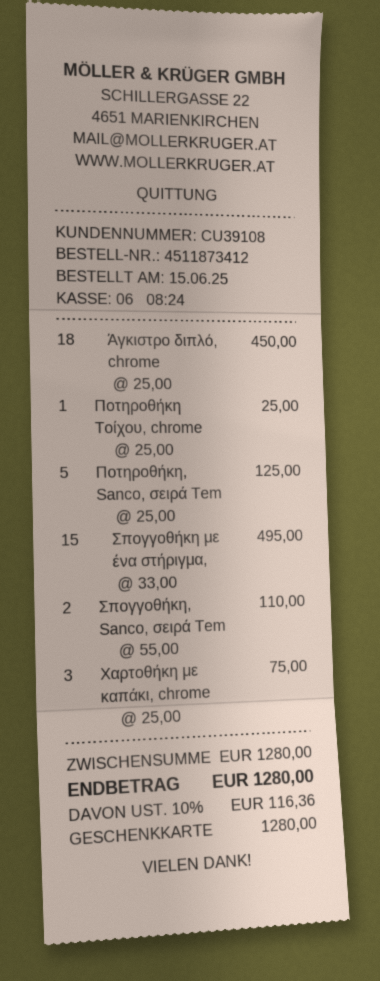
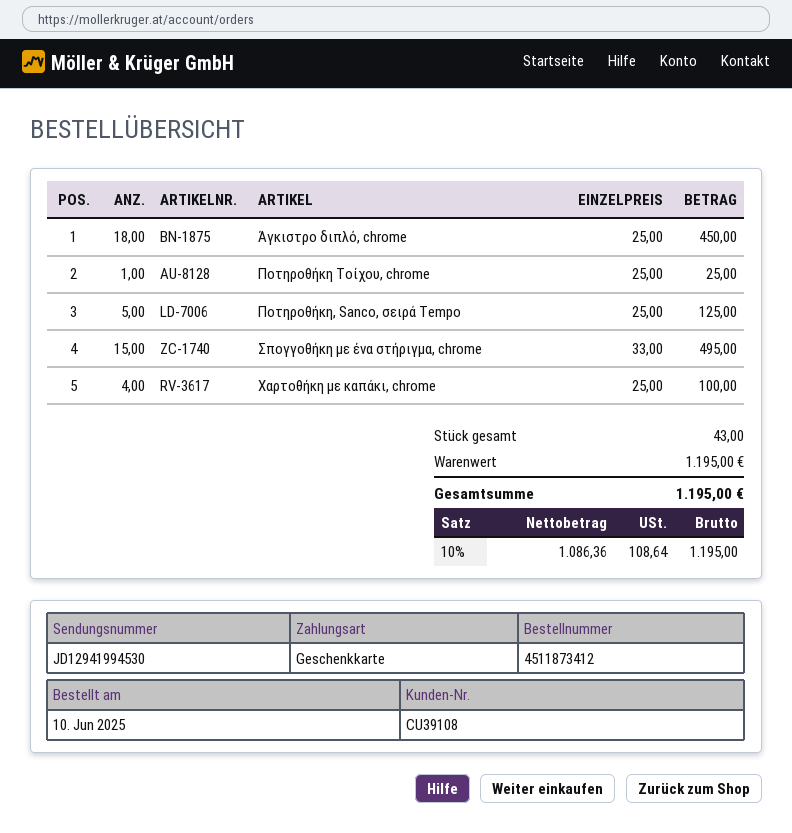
order date: 2025-06-15 -> 2025-06-10
Σπογγοθήκη, Sanco, σειρά Tem: 2 x 55.00 = 110.00 -> none
Χαρτοθήκη με καπάκι, chrome: 3 x 25.00 = 75.00 -> 4 x 25.00 = 100.00
subtotal: 1280.00 -> 1195.00
tax: 10% = 116.36 -> 10% = 108.64
total: 1280.00 -> 1195.00

